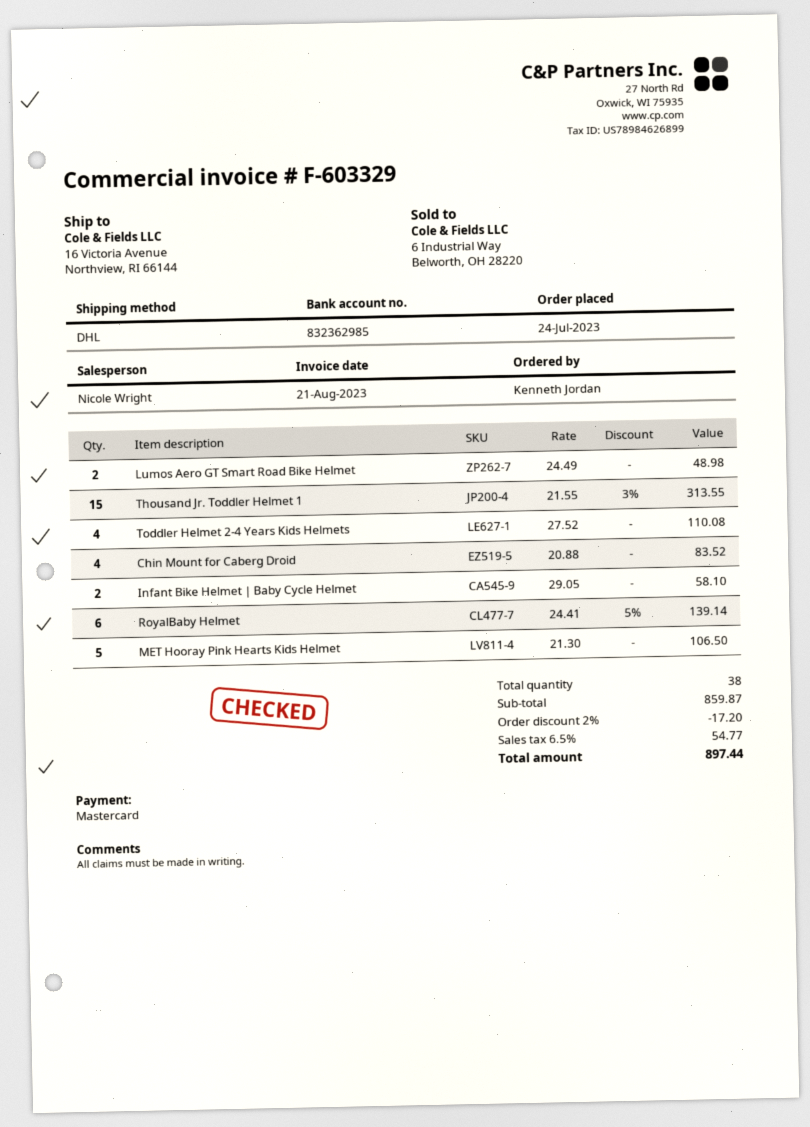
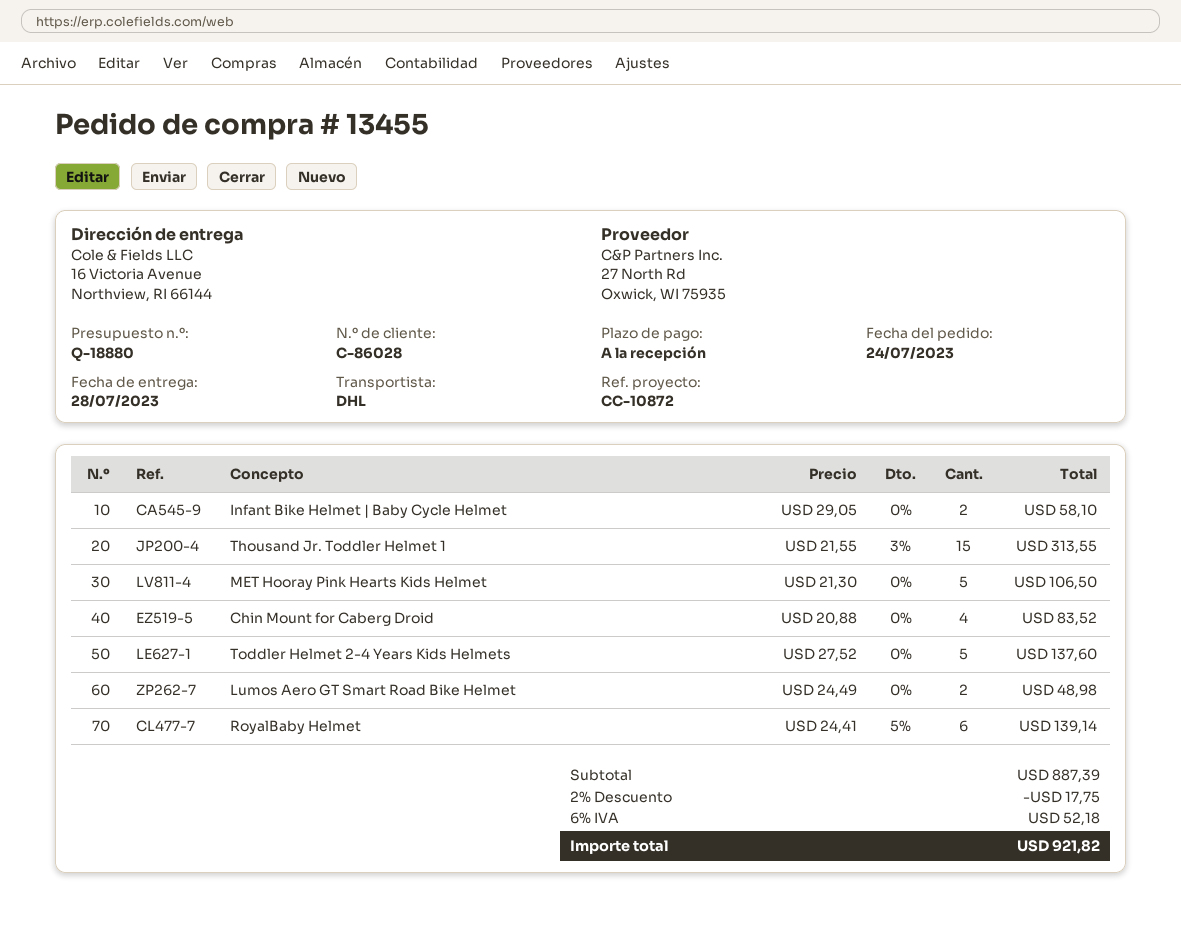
Toddler Helmet 2-4 Years Kids Helmets: 4 x 27.52 = 110.08 -> 5 x 27.52 = 137.60
subtotal: 859.87 -> 887.39
discount: 2% = 17.20 -> 2% = 17.75
tax: 6.5% = 54.77 -> 6% = 52.18
total: 897.44 -> 921.82

